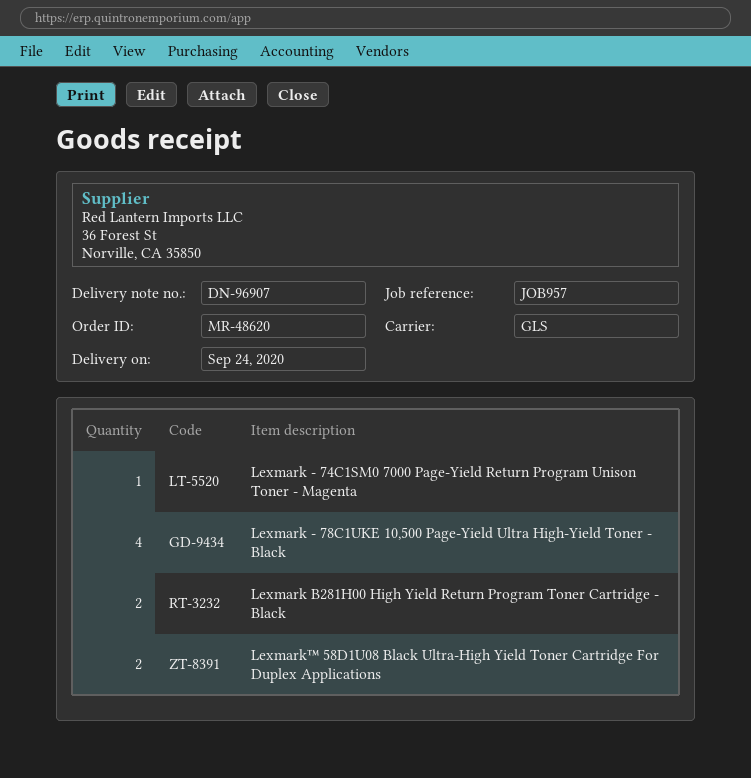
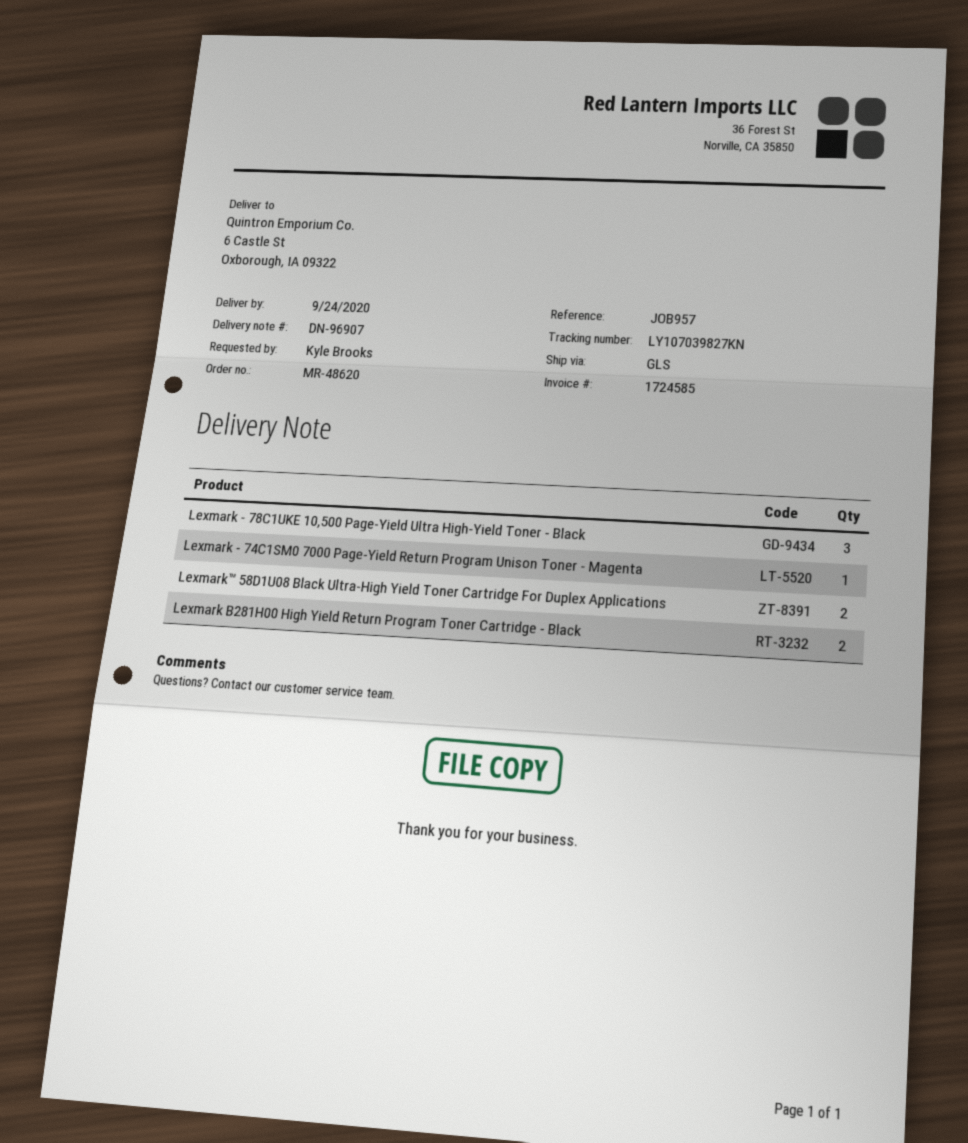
Lexmark - 78C1UKE 10,500 Page-Yield Ultra High-Yield Toner - Black: 4 -> 3

